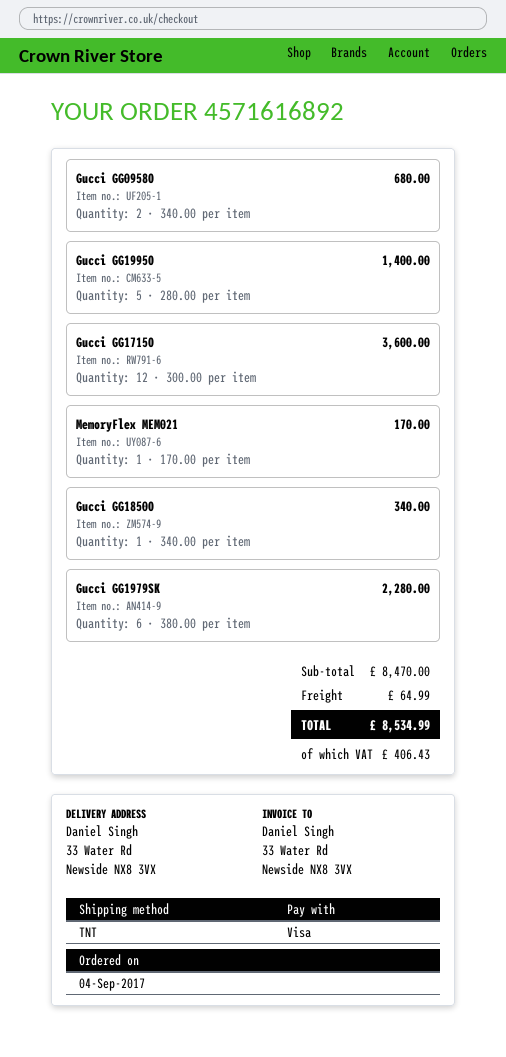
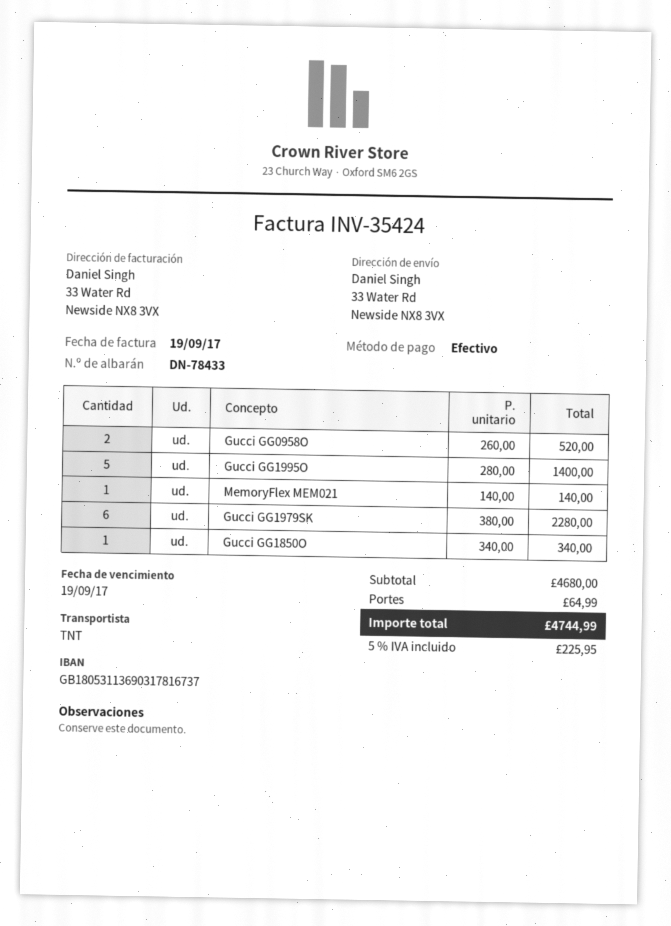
payment method: Visa -> cash
Gucci GG0958O: 2 x 340.00 = 680.00 -> 2 x 260.00 = 520.00
Gucci GG1715O: 12 x 300.00 = 3600.00 -> none
MemoryFlex MEM021: 1 x 170.00 = 170.00 -> 1 x 140.00 = 140.00
subtotal: 8470.00 -> 4680.00
tax: 406.43 -> 225.95
total: 8534.99 -> 4744.99

